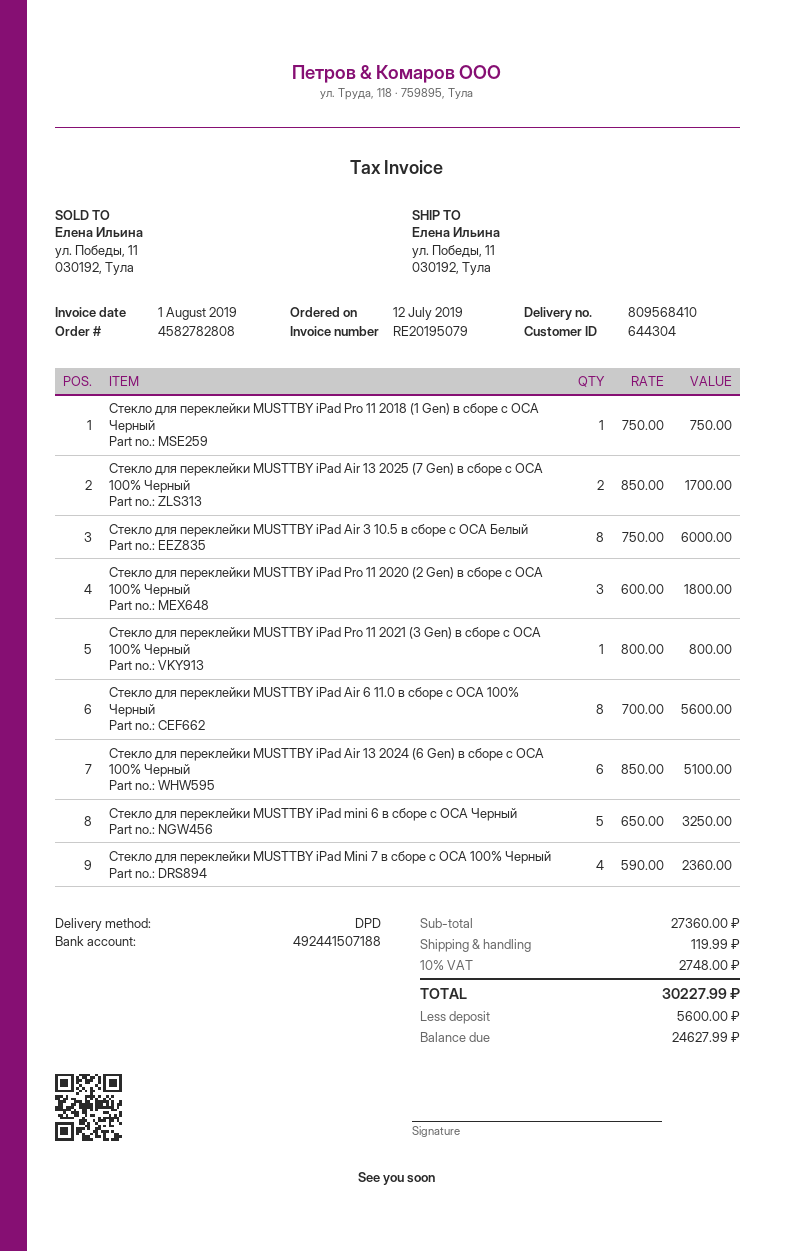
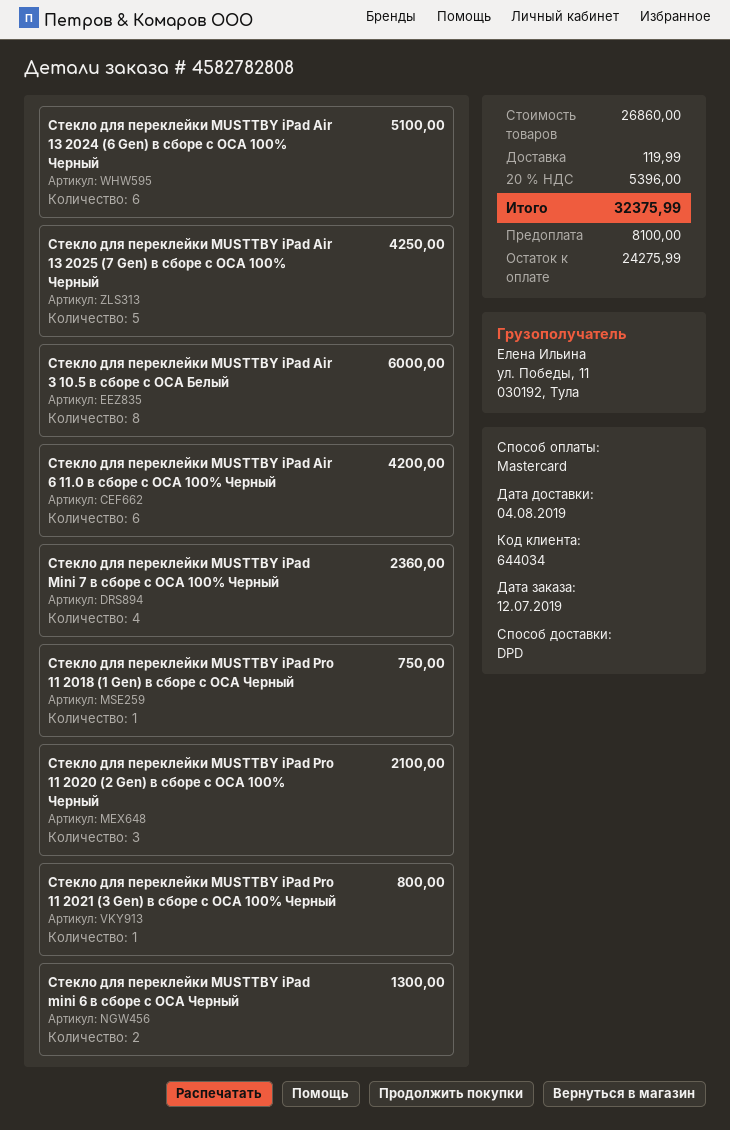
customer number: 644304 -> 644034
Стекло для переклейки MUSTTBY iPad Air 13 2025 (7 Gen) в сборе с OCA 100% Черный: 2 for 1700.00 -> 5 for 4250.00
Стекло для переклейки MUSTTBY iPad Pro 11 2020 (2 Gen) в сборе с OCA 100% Черный: 3 for 1800.00 -> 3 for 2100.00
Стекло для переклейки MUSTTBY iPad Air 6 11.0 в сборе с OCA 100% Черный: 8 for 5600.00 -> 6 for 4200.00
Стекло для переклейки MUSTTBY iPad mini 6 в сборе с OCA Черный: 5 for 3250.00 -> 2 for 1300.00
subtotal: 27360.00 -> 26860.00
tax: 10% = 2748.00 -> 20% = 5396.00
total: 30227.99 -> 32375.99
deposit: 5600.00 -> 8100.00
balance: 24627.99 -> 24275.99

